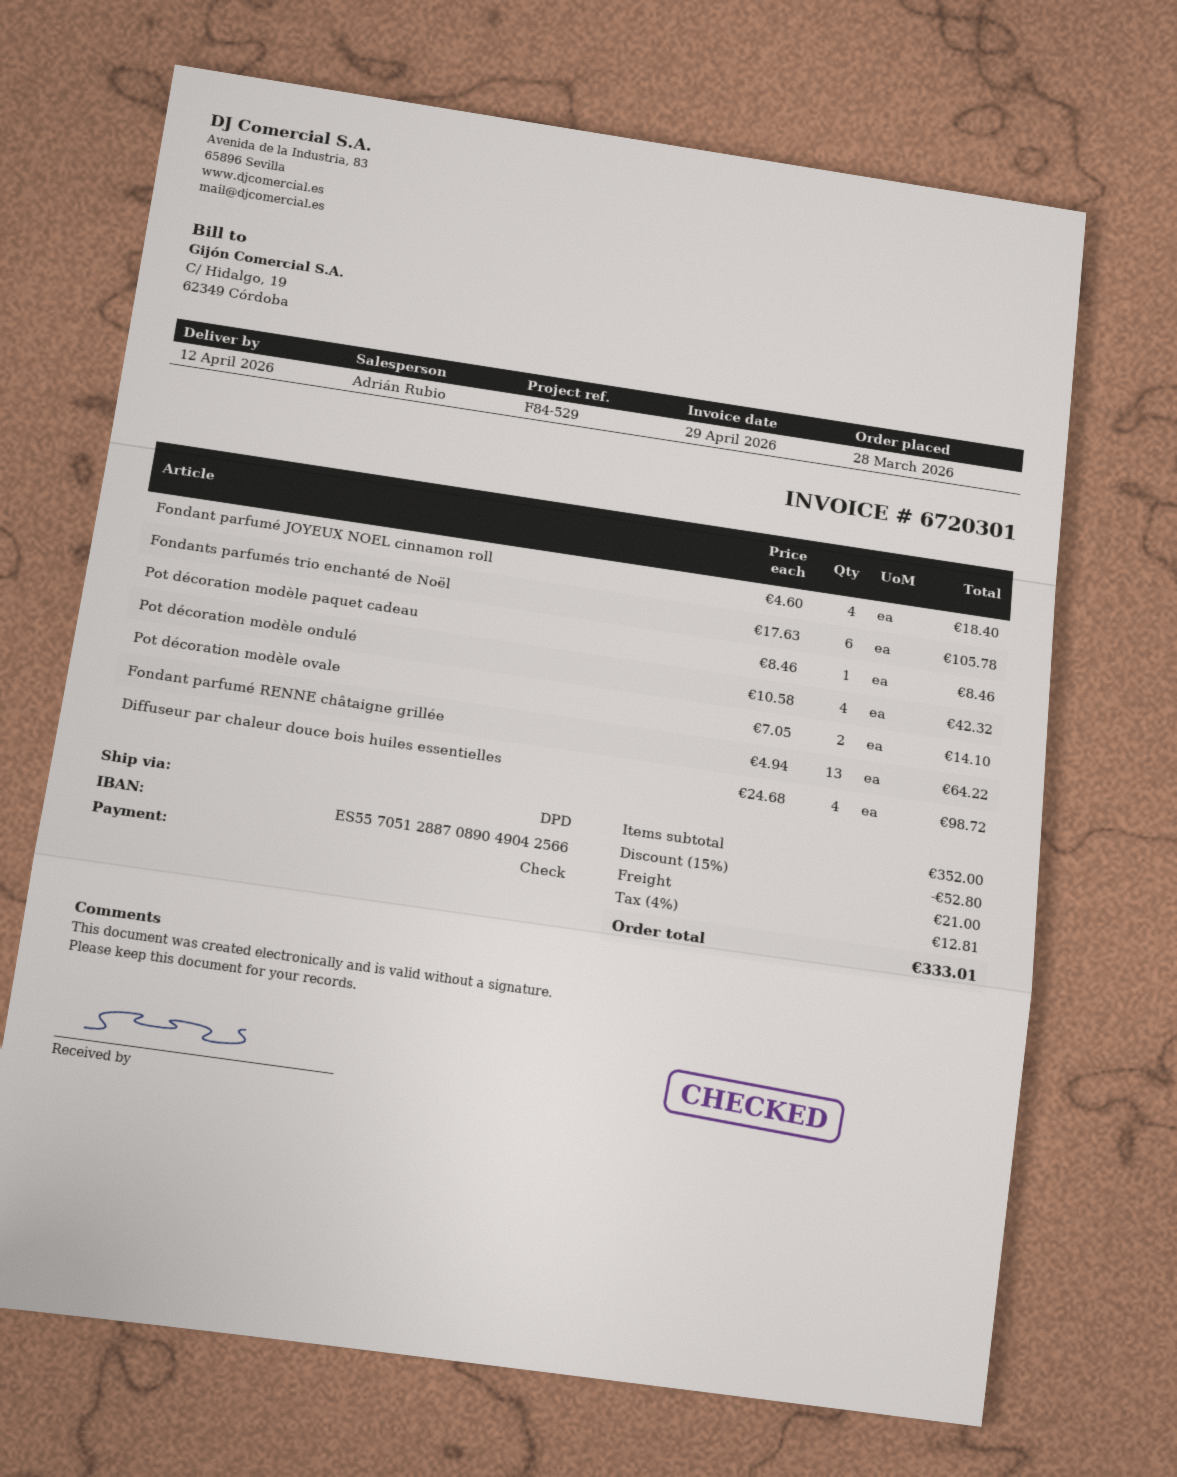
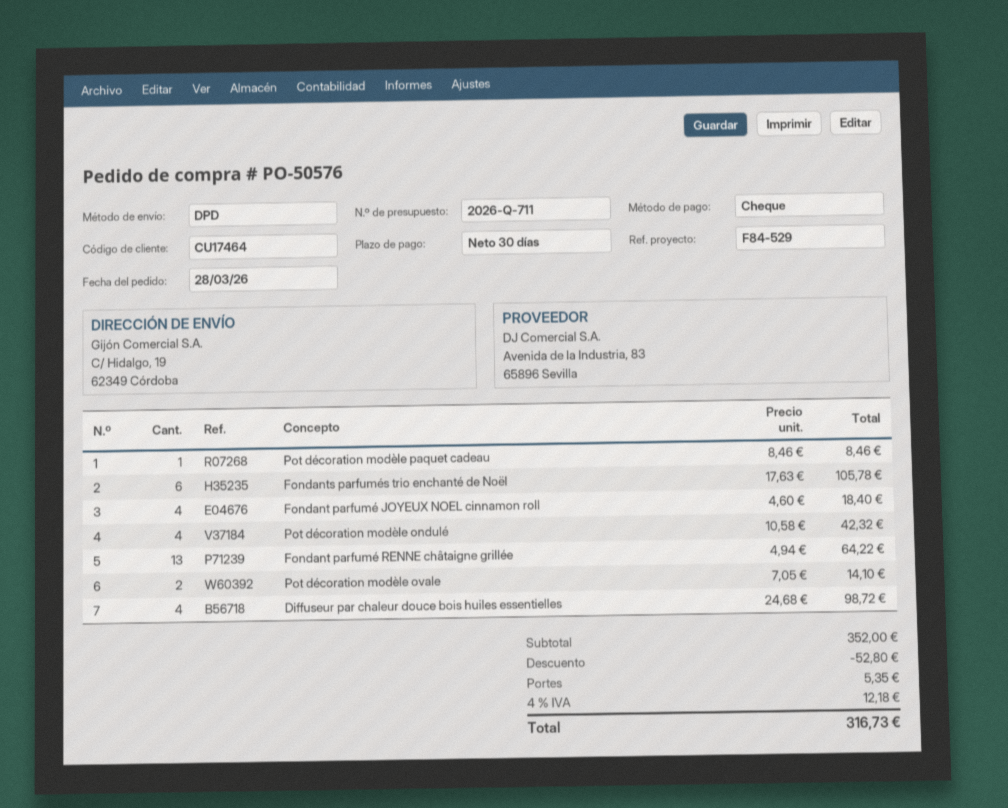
shipping: 21.00 -> 5.35
tax: 4% = 12.81 -> 4% = 12.18
total: 333.01 -> 316.73

